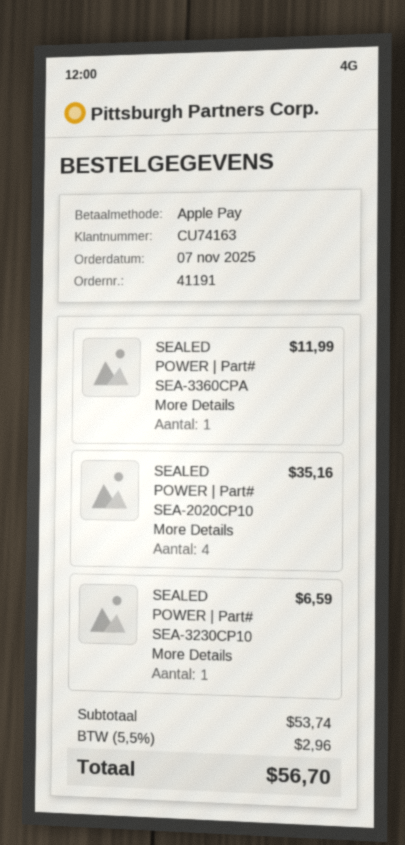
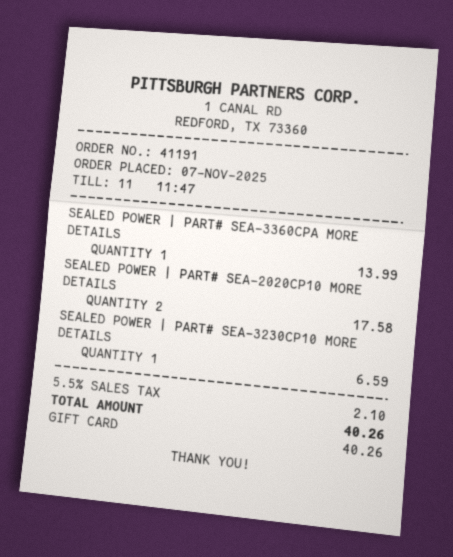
payment method: Apple Pay -> gift card
SEALED POWER | Part# SEA-3360CPA More Details: 1 for 11.99 -> 1 for 13.99
SEALED POWER | Part# SEA-2020CP10 More Details: 4 for 35.16 -> 2 for 17.58
tax: 5.5% = 2.96 -> 5.5% = 2.10
total: 56.70 -> 40.26

